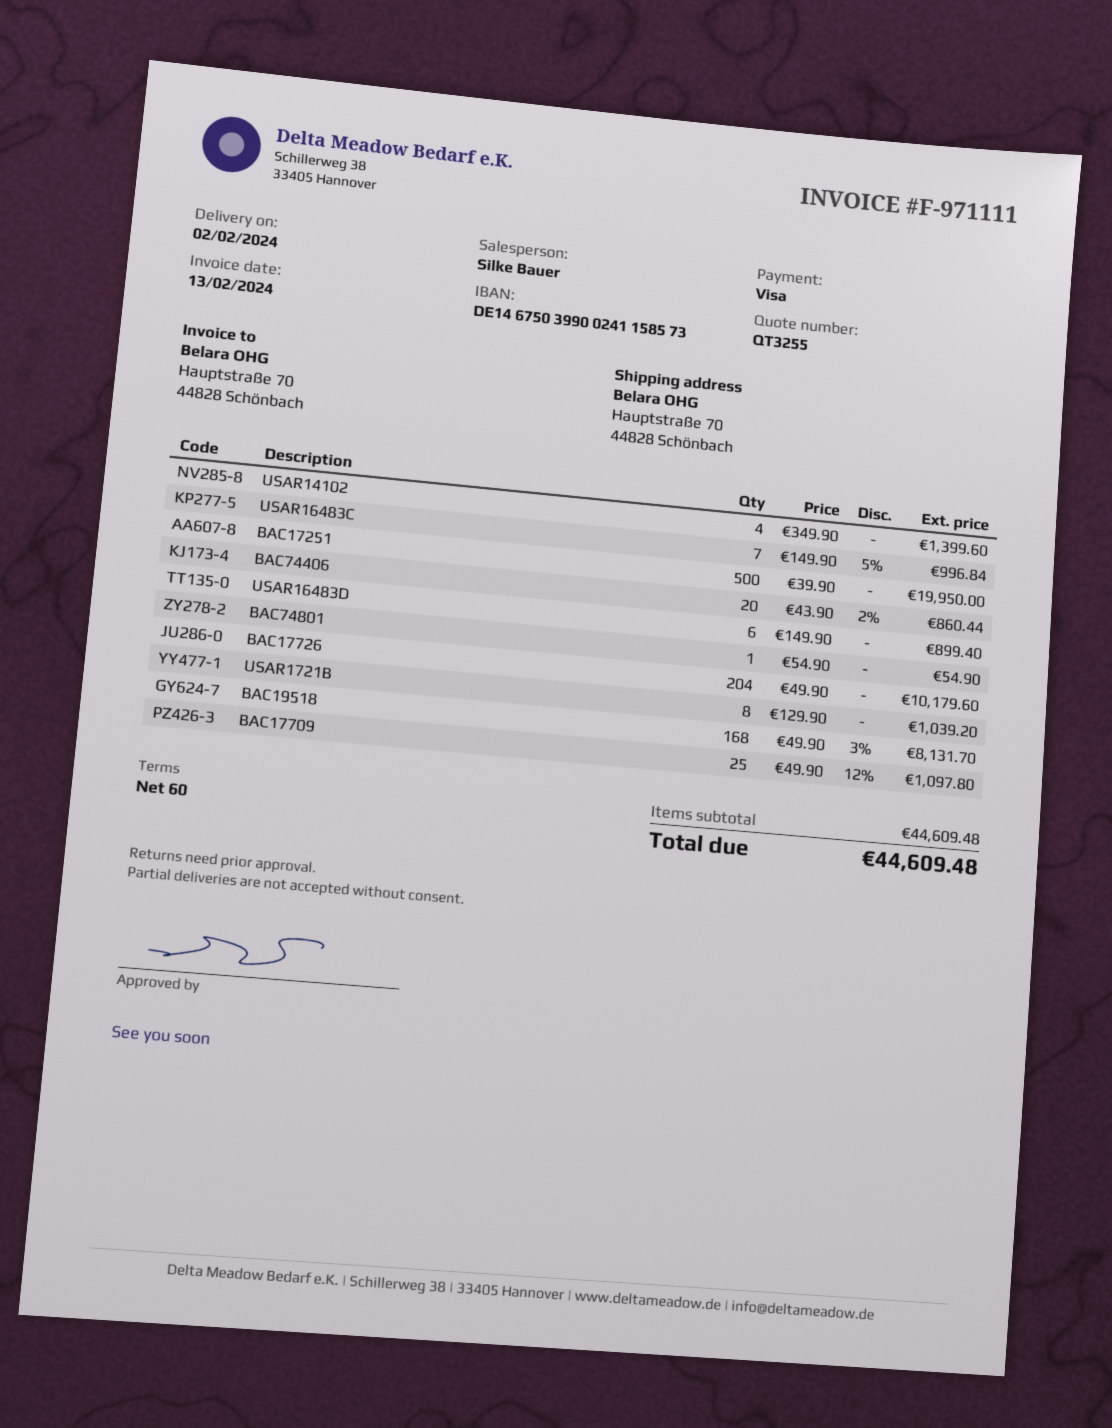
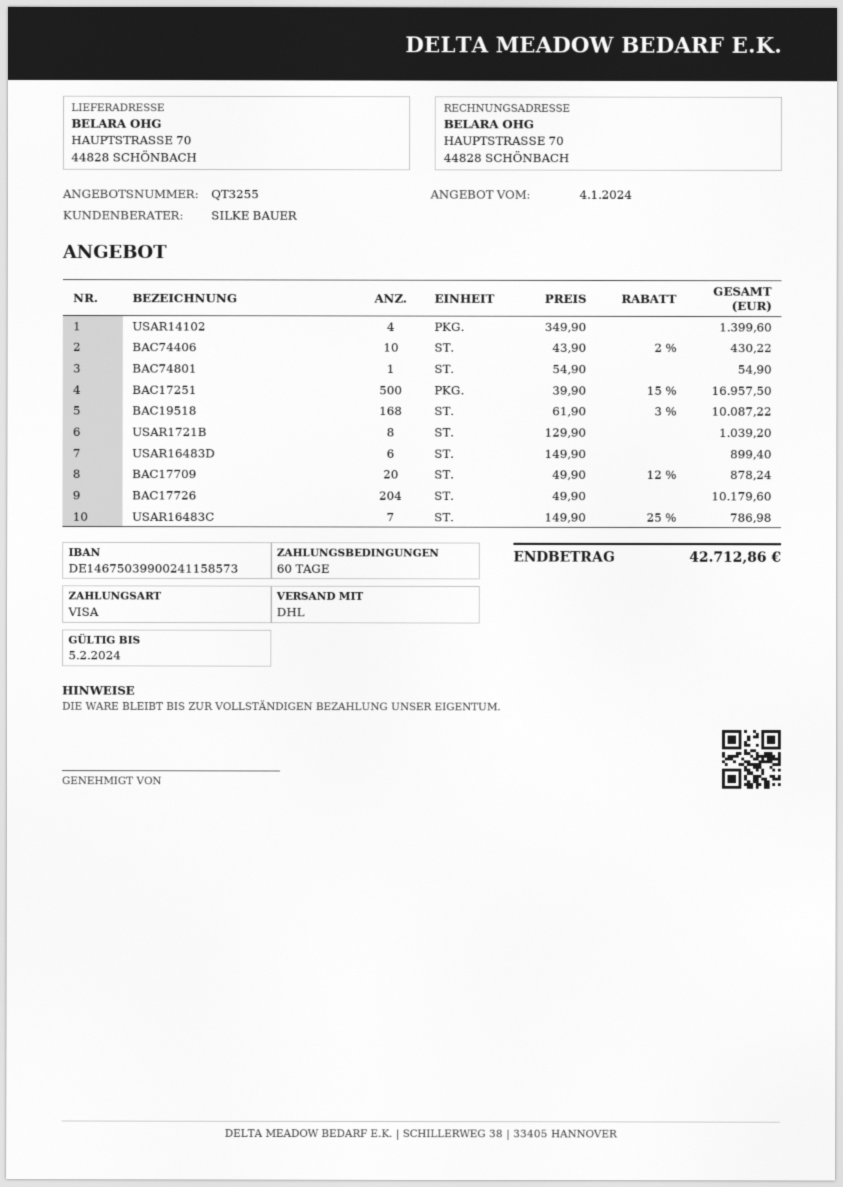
USAR16483C: 7 x 149.90 - 5% = 996.84 -> 7 x 149.90 - 25% = 786.98
BAC17251: 500 x 39.90 = 19950.00 -> 500 x 39.90 - 15% = 16957.50
BAC74406: 20 x 43.90 - 2% = 860.44 -> 10 x 43.90 - 2% = 430.22
BAC19518: 168 x 49.90 - 3% = 8131.70 -> 168 x 61.90 - 3% = 10087.22
BAC17709: 25 x 49.90 - 12% = 1097.80 -> 20 x 49.90 - 12% = 878.24
total: 44609.48 -> 42712.86

